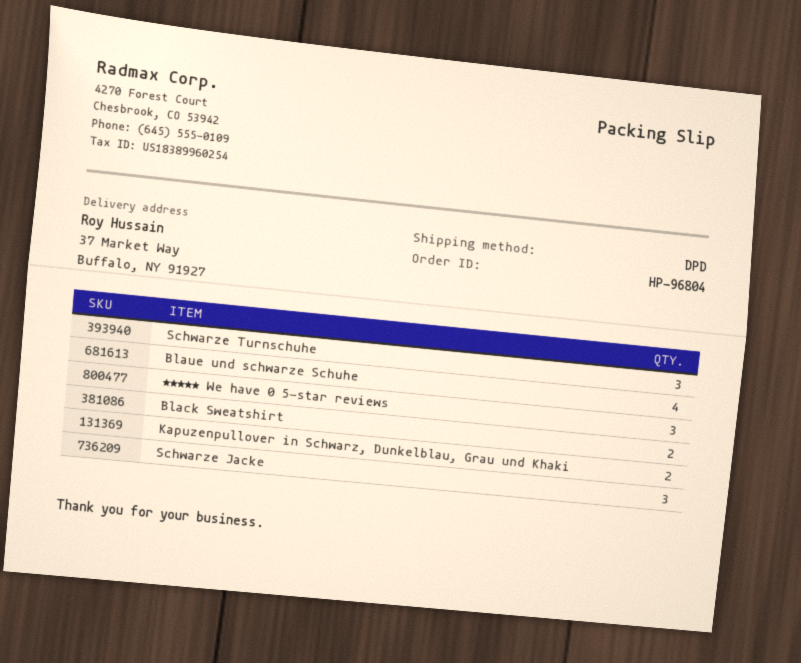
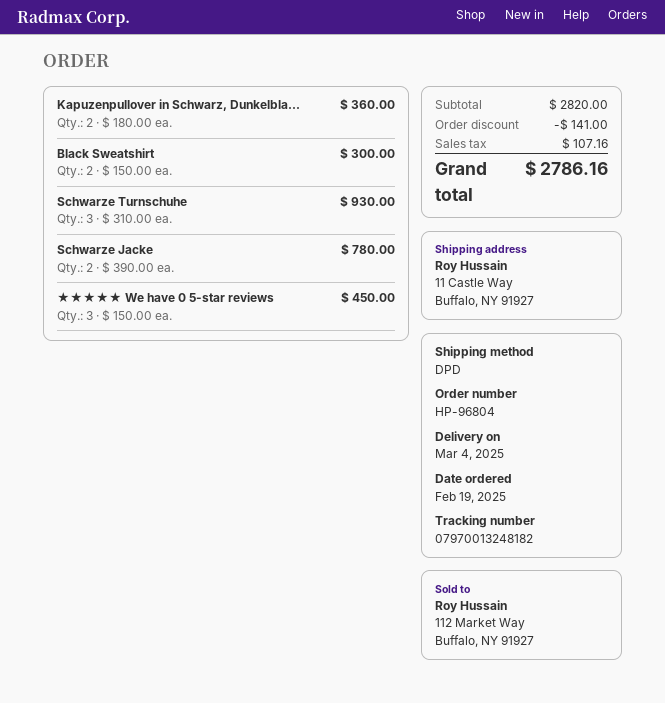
ship to: 37 Market Way, Buffalo, NY 91927 -> 11 Castle Way, Buffalo, NY 91927
Blaue und schwarze Schuhe: 4 -> none
Schwarze Jacke: 3 -> 2

